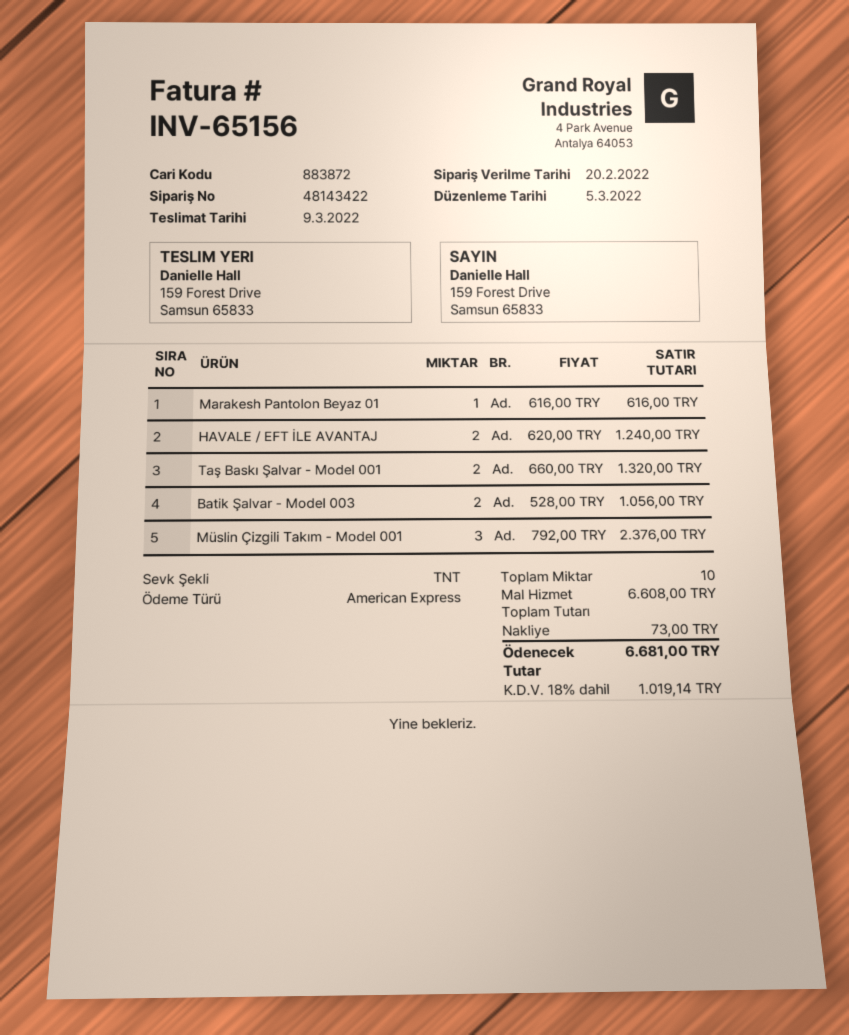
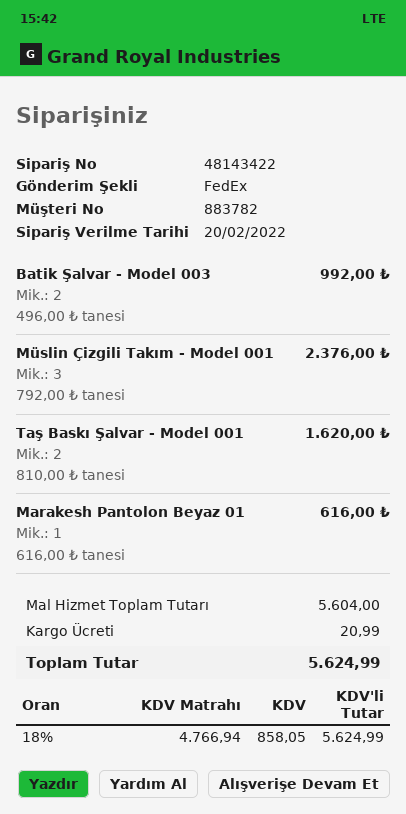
customer number: 883872 -> 883782
shipping method: TNT -> FedEx
HAVALE / EFT İLE AVANTAJ: 2 x 620.00 = 1240.00 -> none
Taş Baskı Şalvar - Model 001: 2 x 660.00 = 1320.00 -> 2 x 810.00 = 1620.00
Batik Şalvar - Model 003: 2 x 528.00 = 1056.00 -> 2 x 496.00 = 992.00
subtotal: 6608.00 -> 5604.00
shipping: 73.00 -> 20.99
tax: 18% = 1019.14 -> 18% = 858.05
total: 6681.00 -> 5624.99

